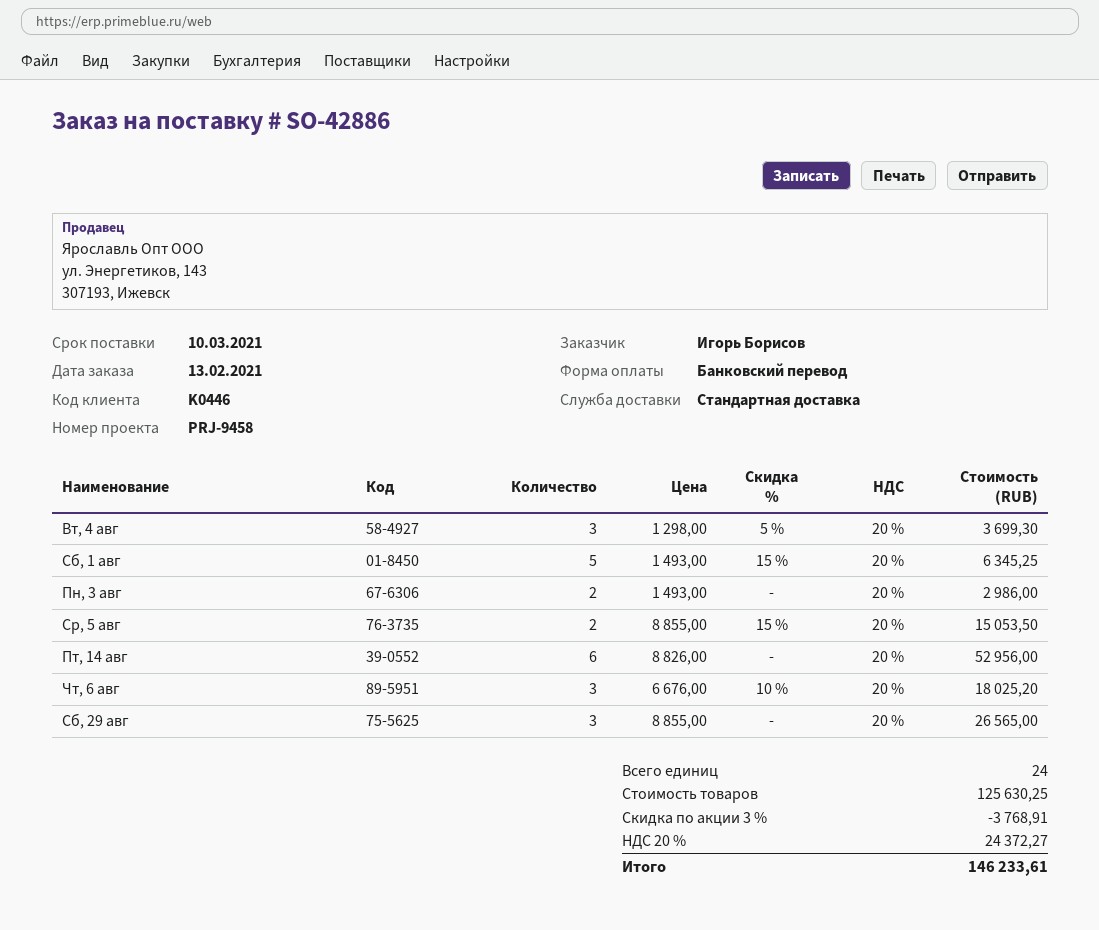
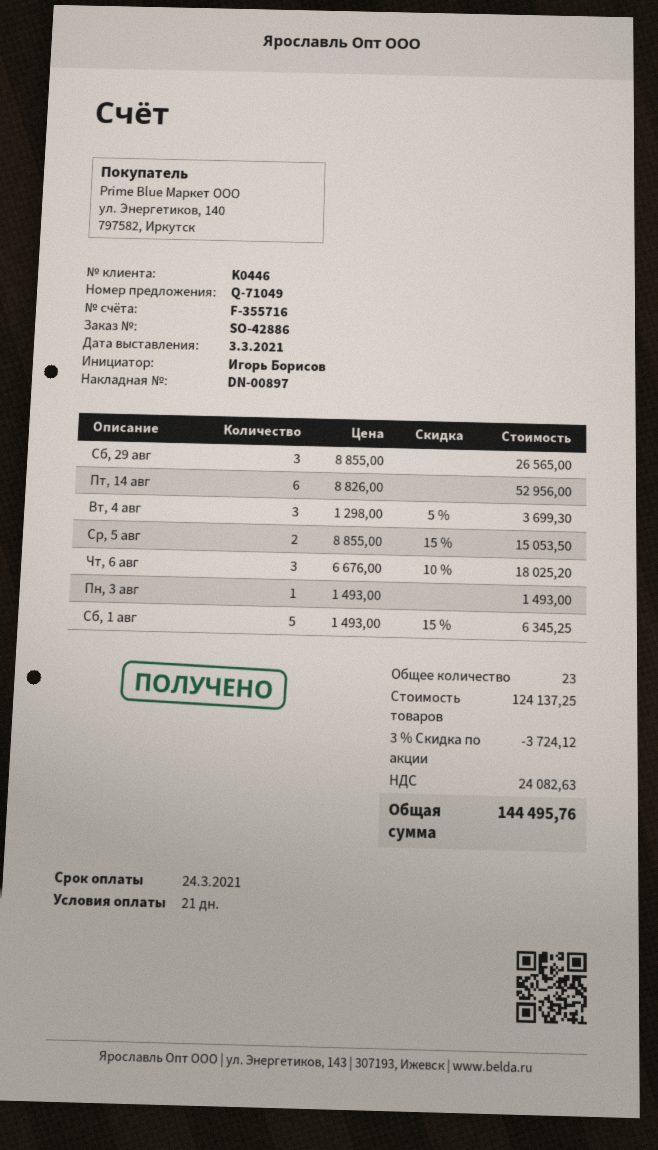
Пн, 3 авг: 2 x 1493.00 = 2986.00 -> 1 x 1493.00 = 1493.00
total quantity: 24 -> 23
subtotal: 125630.25 -> 124137.25
discount: 3% = 3768.91 -> 3% = 3724.12
tax: 24372.27 -> 24082.63
total: 146233.61 -> 144495.76

